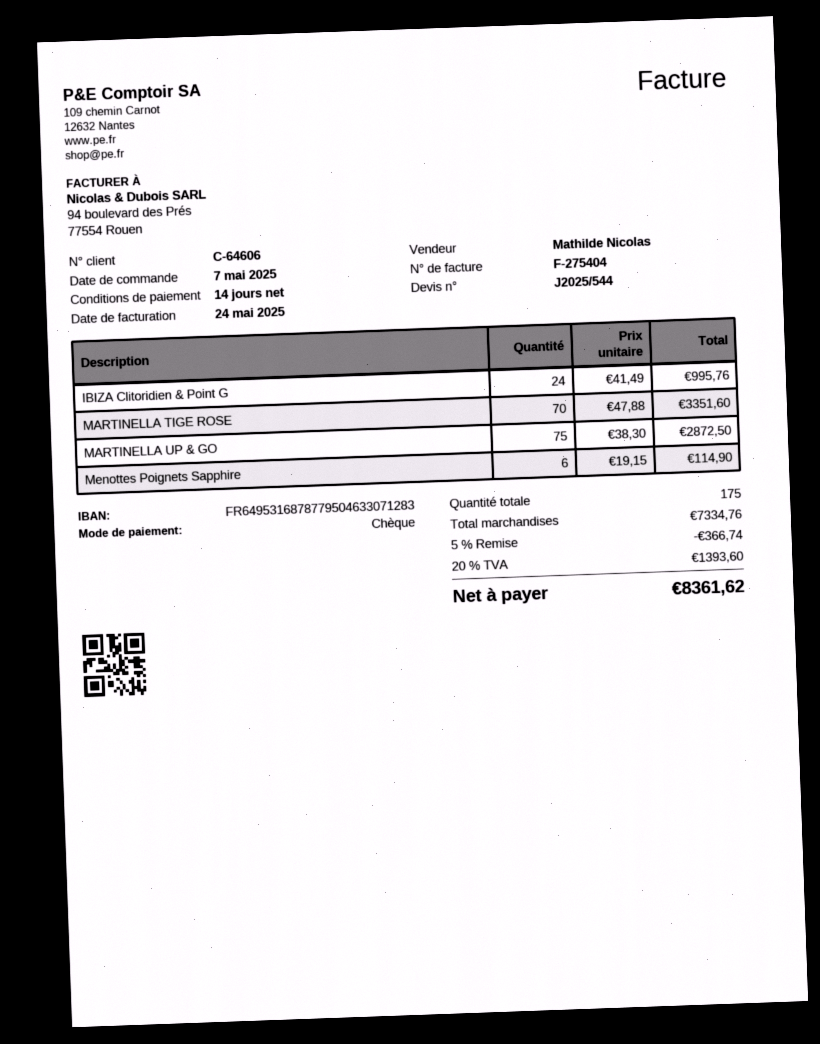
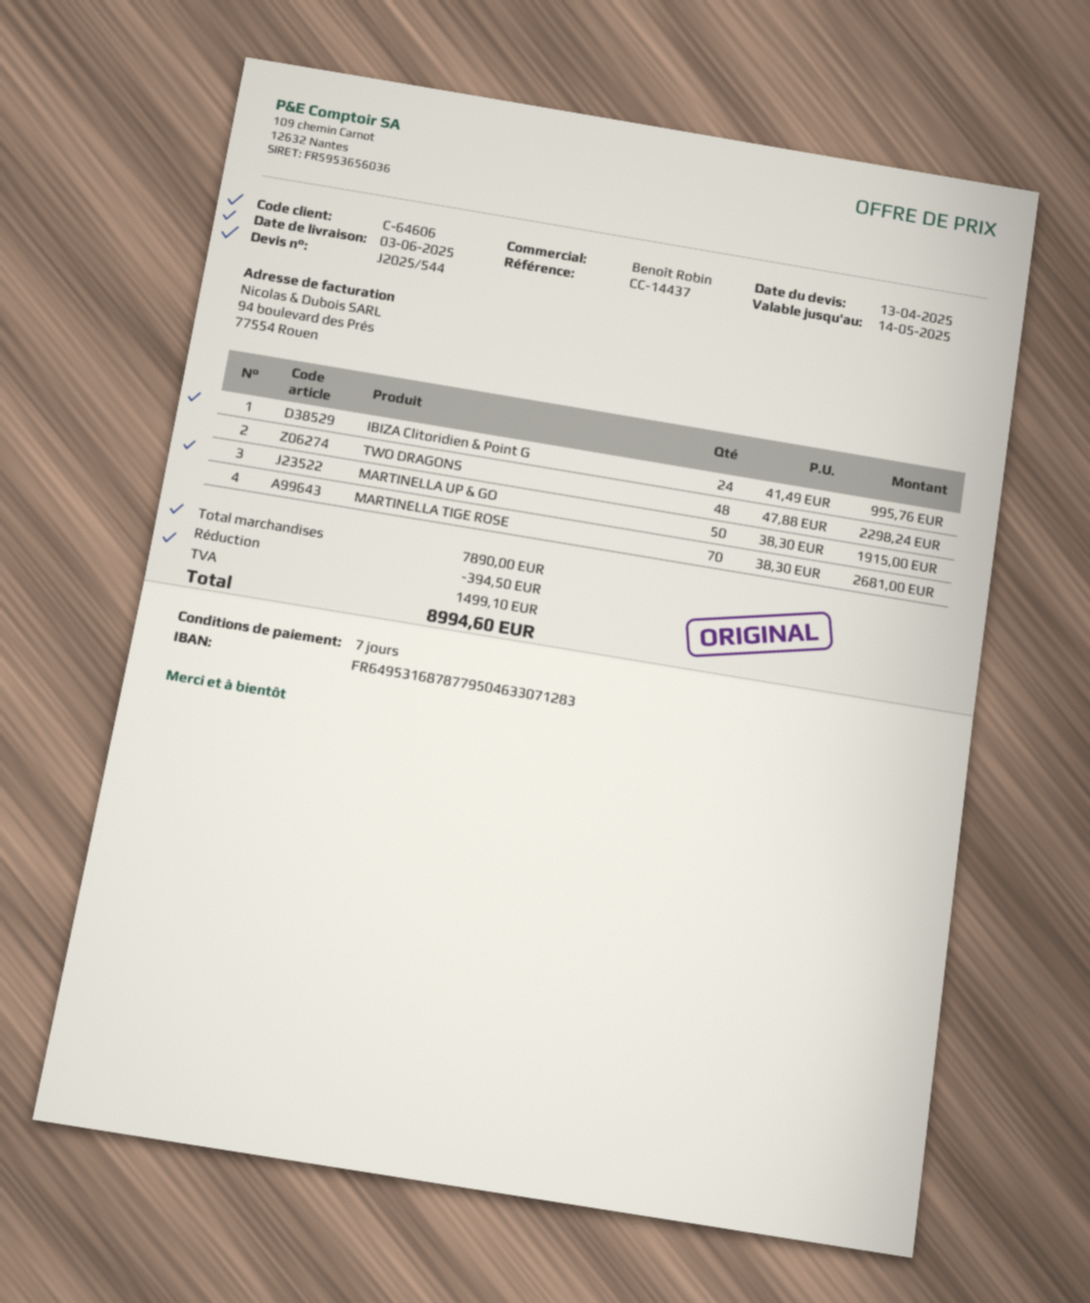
payment terms: 14 days -> 7 days
sales rep: Mathilde Nicolas -> Benoît Robin
MARTINELLA TIGE ROSE: 70 x 47.88 = 3351.60 -> 70 x 38.30 = 2681.00
MARTINELLA UP & GO: 75 x 38.30 = 2872.50 -> 50 x 38.30 = 1915.00
Menottes Poignets Sapphire: 6 x 19.15 = 114.90 -> none
TWO DRAGONS: none -> 48 x 47.88 = 2298.24
subtotal: 7334.76 -> 7890.00
discount: 366.74 -> 394.50
tax: 1393.60 -> 1499.10
total: 8361.62 -> 8994.60

